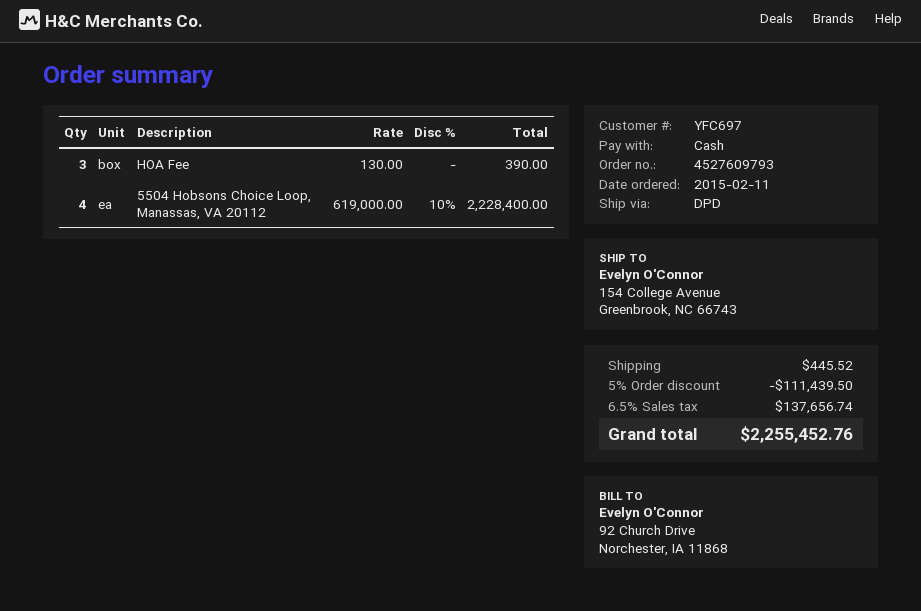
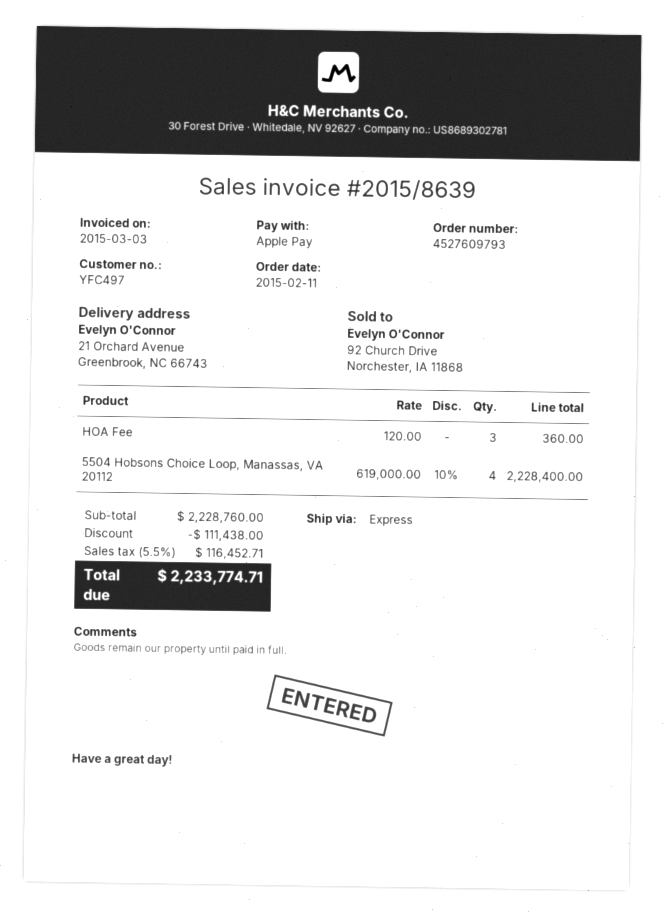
customer number: YFC697 -> YFC497
payment method: cash -> Apple Pay
shipping method: DPD -> express
ship to: 154 College Avenue, Greenbrook, NC 66743 -> 21 Orchard Avenue, Greenbrook, NC 66743
HOA Fee: 3 x 130.00 = 390.00 -> 3 x 120.00 = 360.00
discount: 111439.50 -> 111438.00
shipping: 445.52 -> none
tax: 6.5% = 137656.74 -> 5.5% = 116452.71
total: 2255452.76 -> 2233774.71

